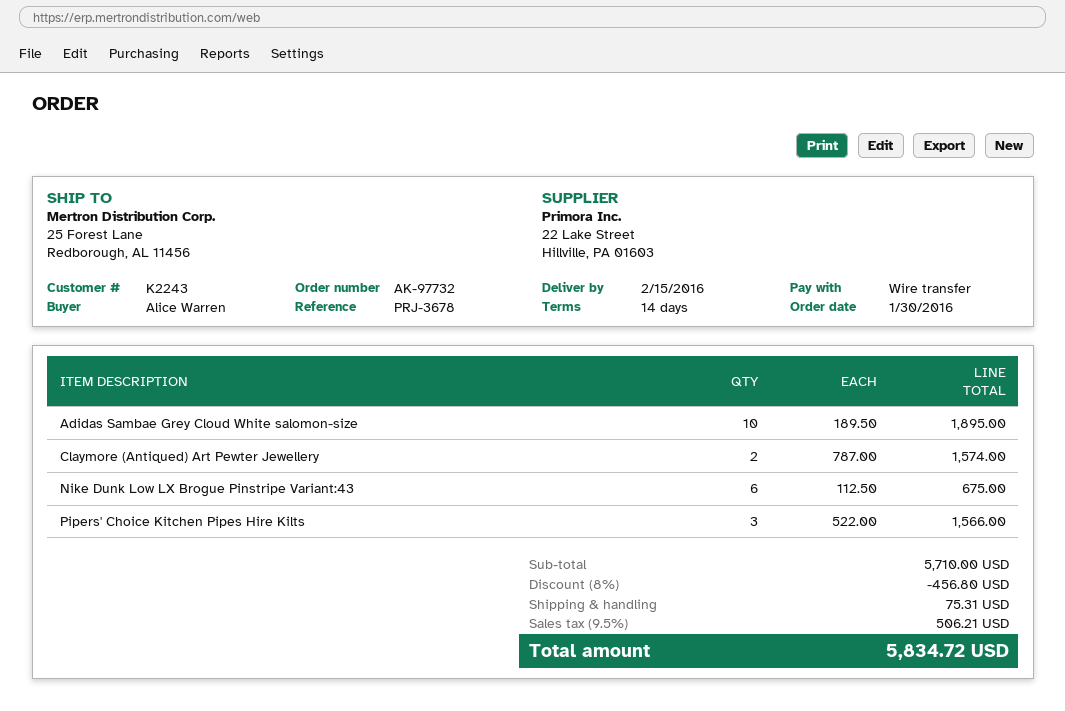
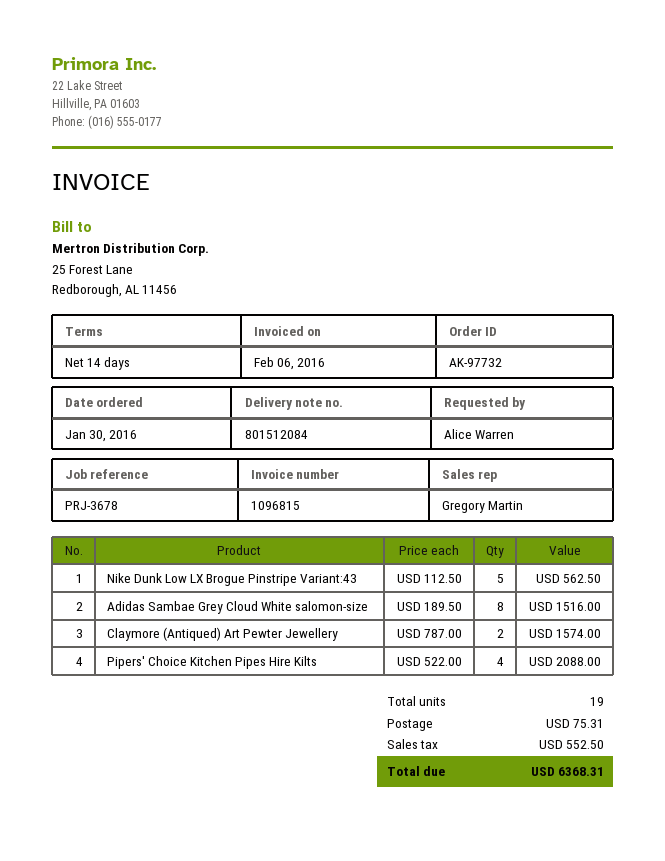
Adidas Sambae Grey Cloud White salomon-size: 10 x 189.50 = 1895.00 -> 8 x 189.50 = 1516.00
Nike Dunk Low LX Brogue Pinstripe Variant:43: 6 x 112.50 = 675.00 -> 5 x 112.50 = 562.50
Pipers' Choice Kitchen Pipes Hire Kilts: 3 x 522.00 = 1566.00 -> 4 x 522.00 = 2088.00
discount: 8% = 456.80 -> none
tax: 506.21 -> 552.50
total: 5834.72 -> 6368.31

